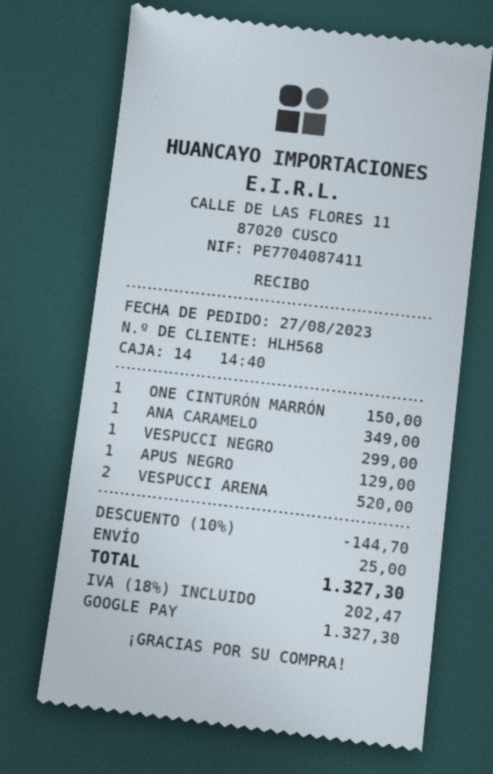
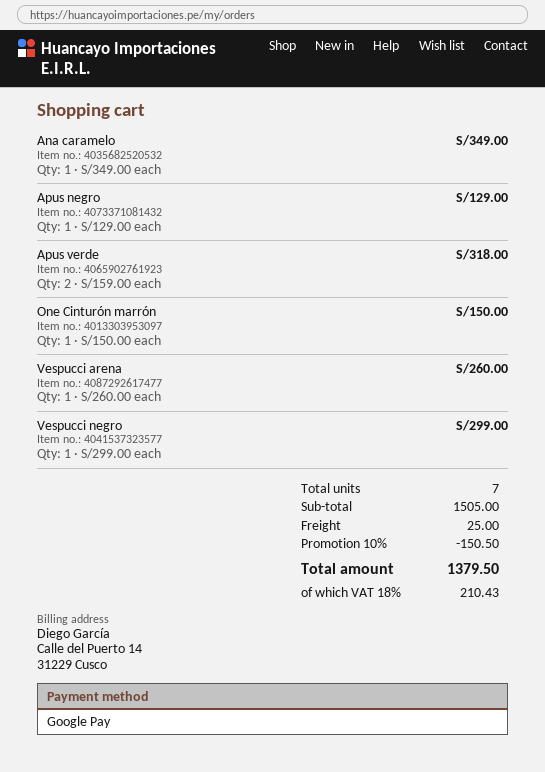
VESPUCCI ARENA: 2 for 520.00 -> 1 for 260.00
Apus verde: none -> 2 for 318.00
discount: 10% = 144.70 -> 10% = 150.50
tax: 18% = 202.47 -> 18% = 210.43
total: 1327.30 -> 1379.50

